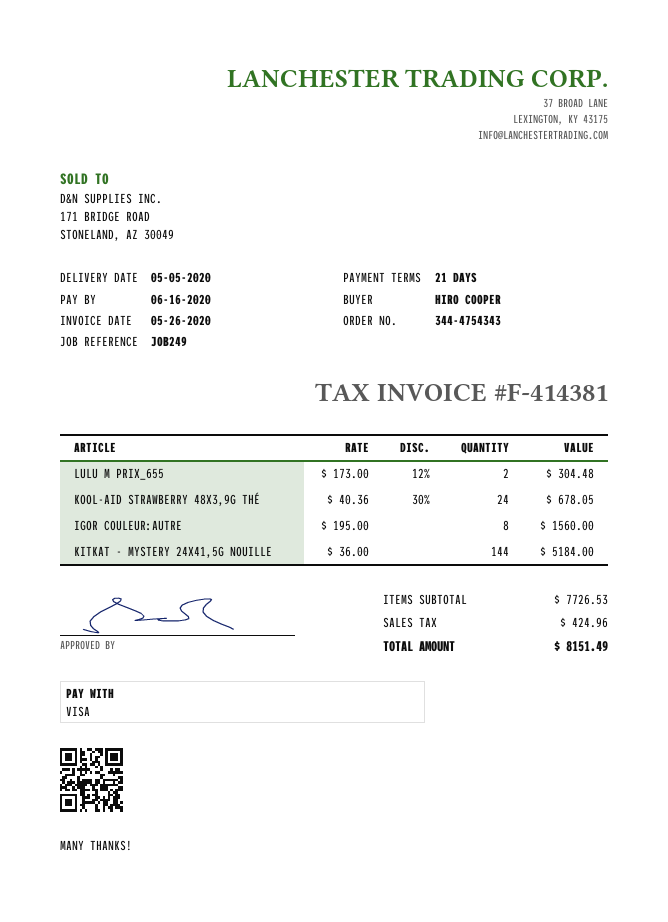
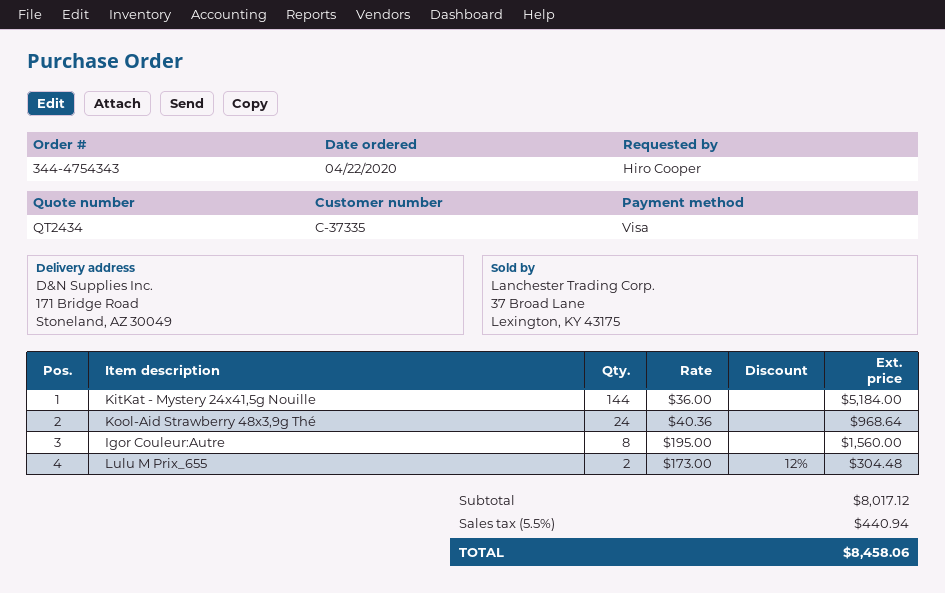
KOOL-AID STRAWBERRY 48X3,9G THÉ: 24 x 40.36 - 30% = 678.05 -> 24 x 40.36 = 968.64
subtotal: 7726.53 -> 8017.12
tax: 424.96 -> 440.94
total: 8151.49 -> 8458.06

